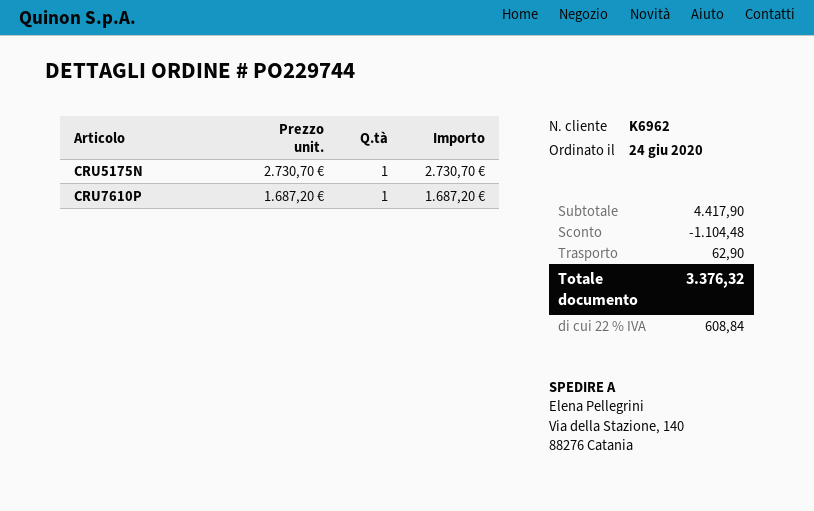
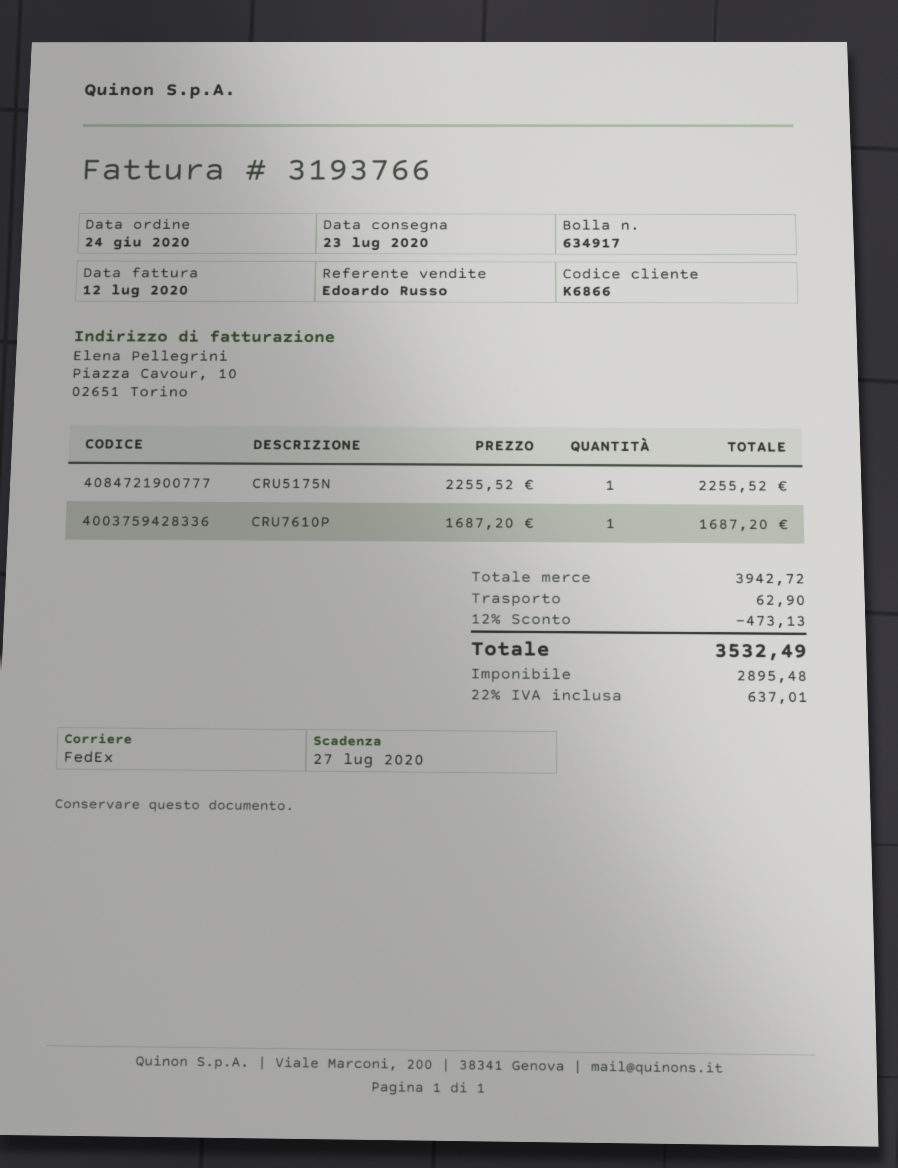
customer number: K6962 -> K6866
CRU5175N: 1 x 2730.70 = 2730.70 -> 1 x 2255.52 = 2255.52
subtotal: 4417.90 -> 3942.72
discount: 1104.48 -> 473.13
tax: 22% = 608.84 -> 22% = 637.01
total: 3376.32 -> 3532.49

